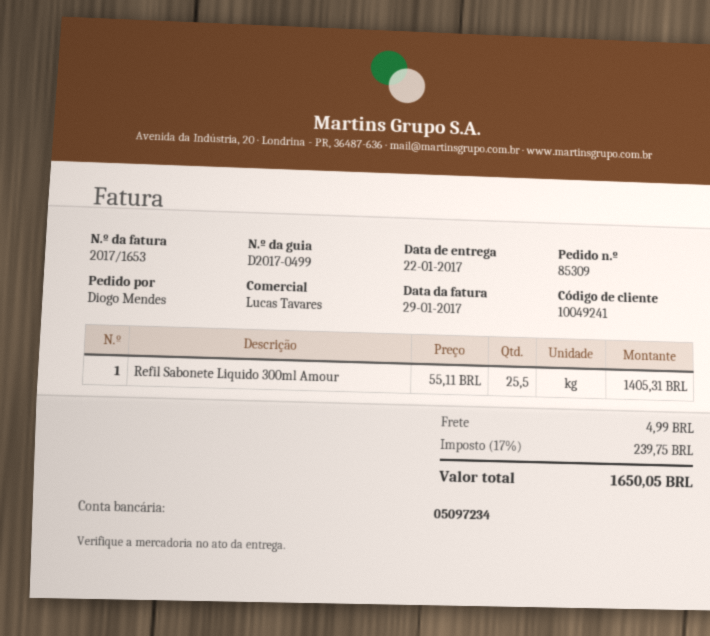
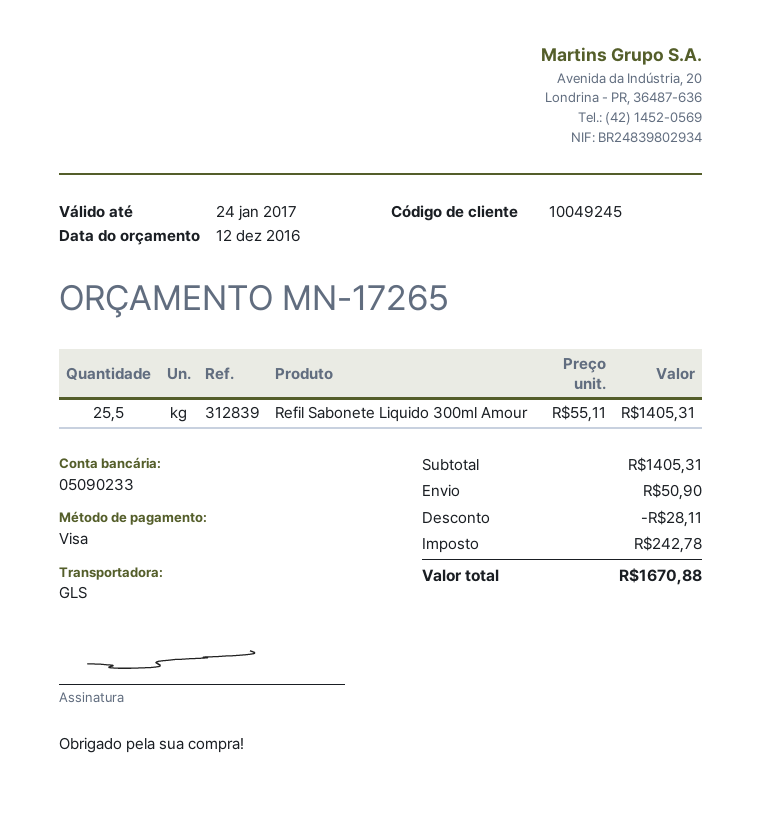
customer number: 10049241 -> 10049245
bank account: 05097234 -> 05090233
discount: none -> 28.11
shipping: 4.99 -> 50.90
tax: 239.75 -> 242.78
total: 1650.05 -> 1670.88

